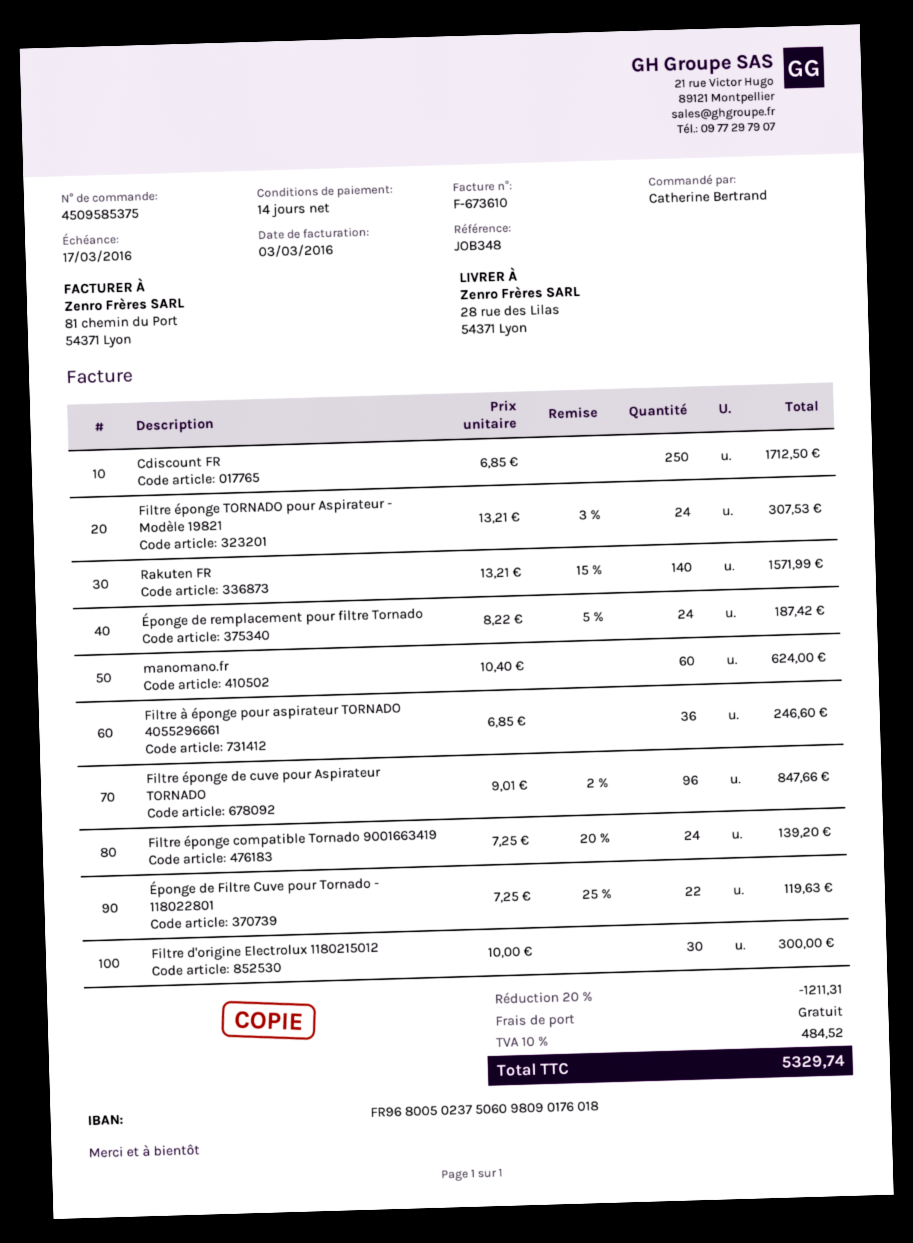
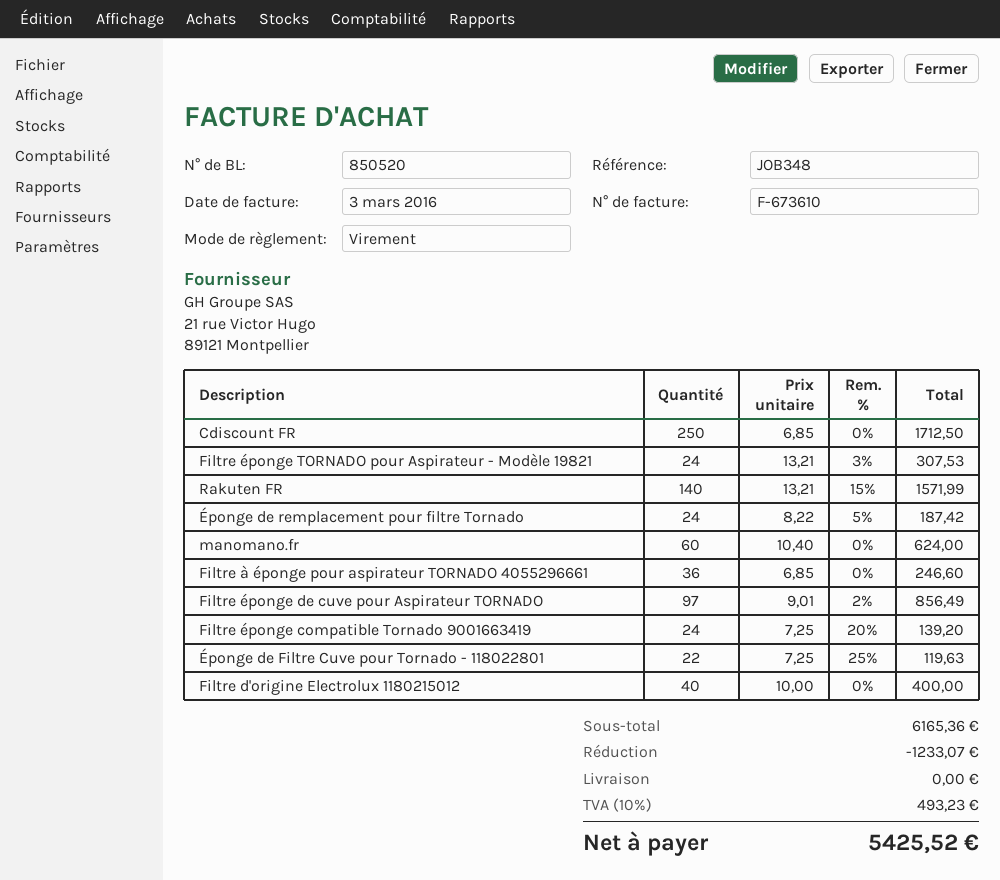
Filtre éponge de cuve pour Aspirateur TORNADO: 96 x 9.01 - 2% = 847.66 -> 97 x 9.01 - 2% = 856.49
Filtre d'origine Electrolux 1180215012: 30 x 10.00 = 300.00 -> 40 x 10.00 = 400.00
discount: 1211.31 -> 1233.07
tax: 10% = 484.52 -> 10% = 493.23
total: 5329.74 -> 5425.52

